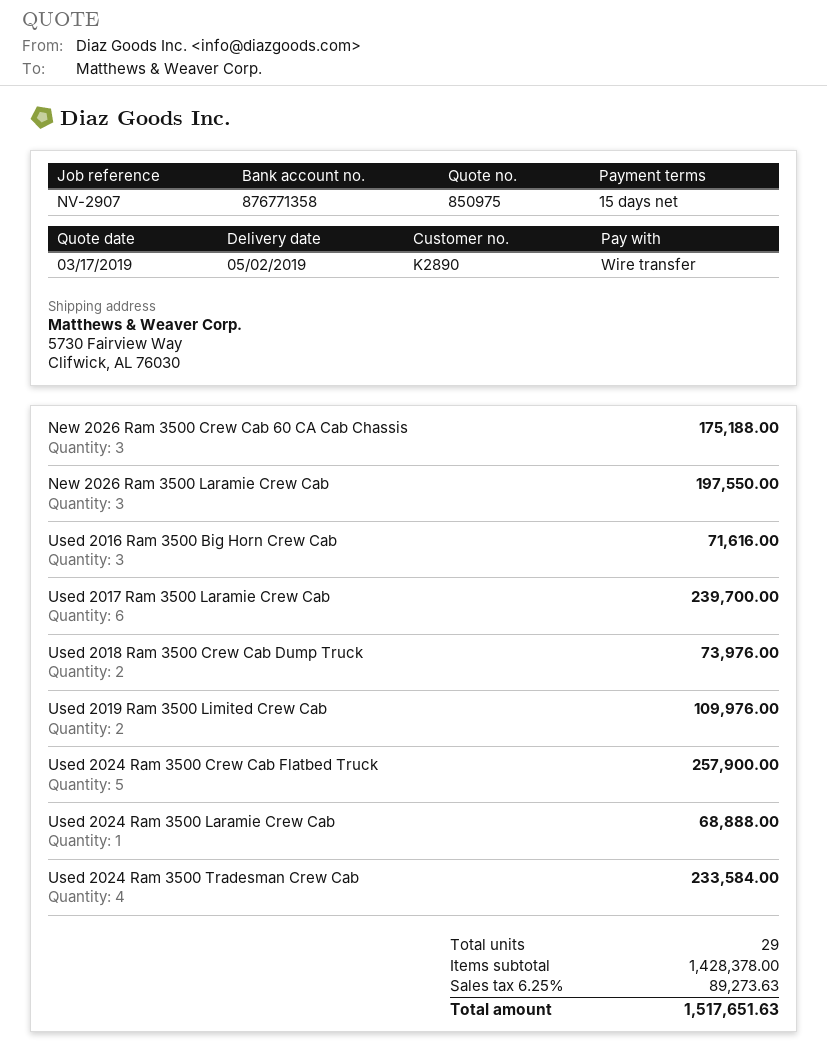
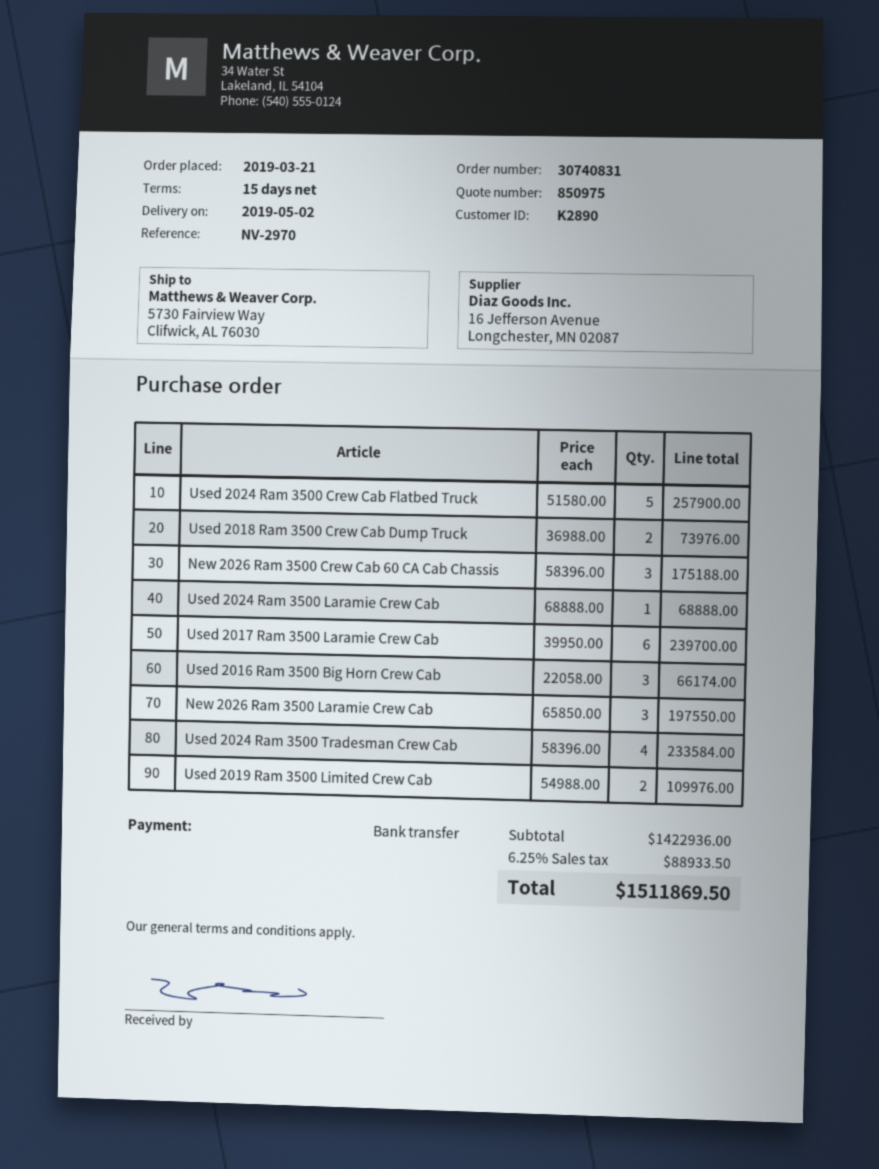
reference: NV-2907 -> NV-2970
Used 2016 Ram 3500 Big Horn Crew Cab: 3 for 71616.00 -> 3 for 66174.00
subtotal: 1428378.00 -> 1422936.00
tax: 6.25% = 89273.63 -> 6.25% = 88933.50
total: 1517651.63 -> 1511869.50

